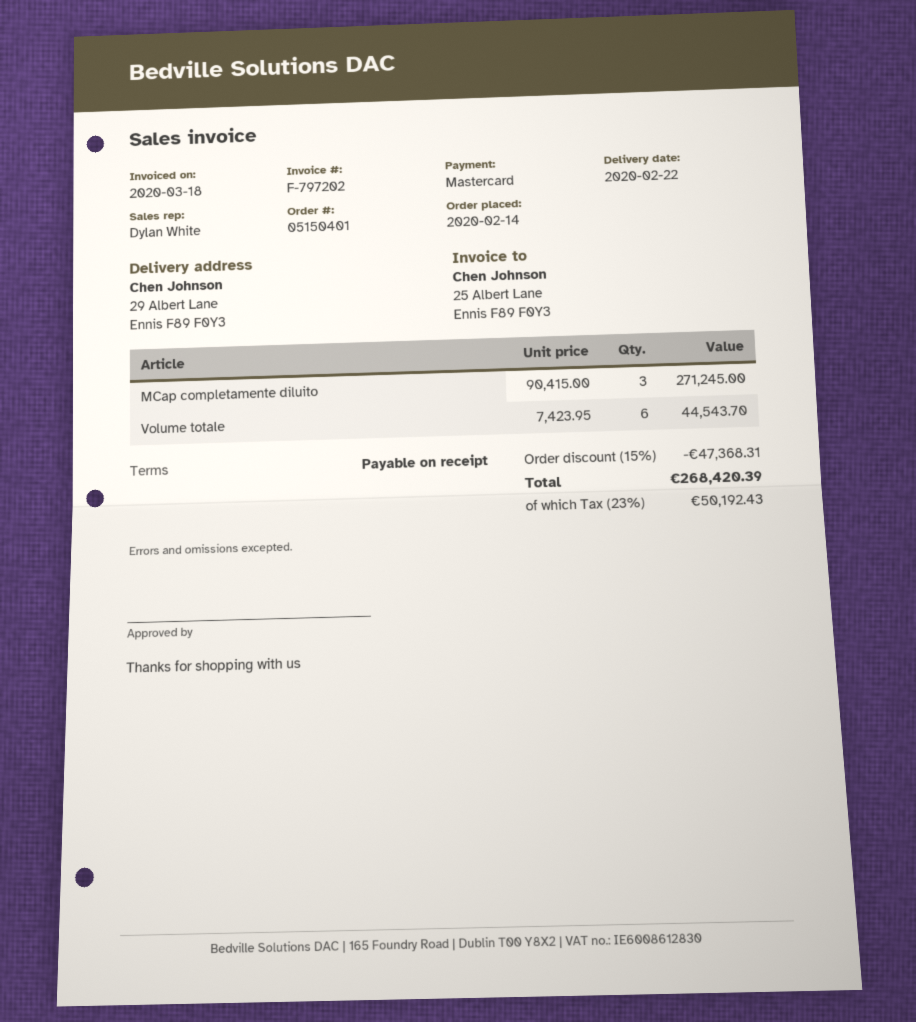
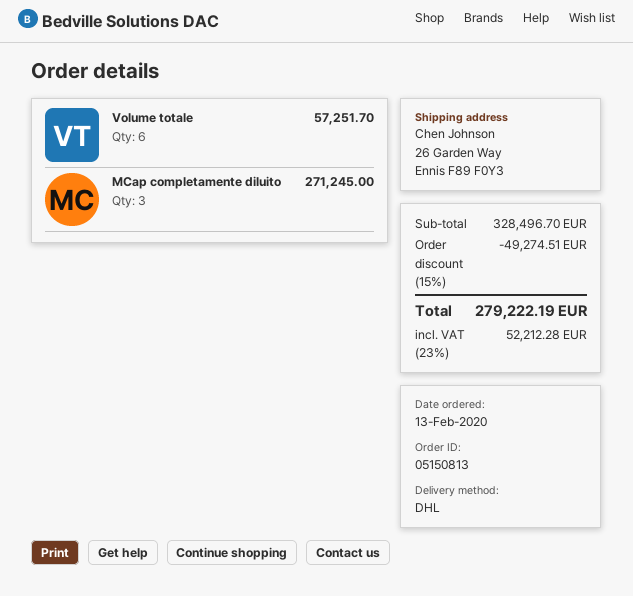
order number: 05150401 -> 05150813
order date: 2020-02-14 -> 2020-02-13
ship to: 29 Albert Lane, Ennis F89 F0Y3 -> 26 Garden Way, Ennis F89 F0Y3
Volume totale: 6 for 44543.70 -> 6 for 57251.70
discount: 15% = 47368.31 -> 15% = 49274.51
tax: 23% = 50192.43 -> 23% = 52212.28
total: 268420.39 -> 279222.19

